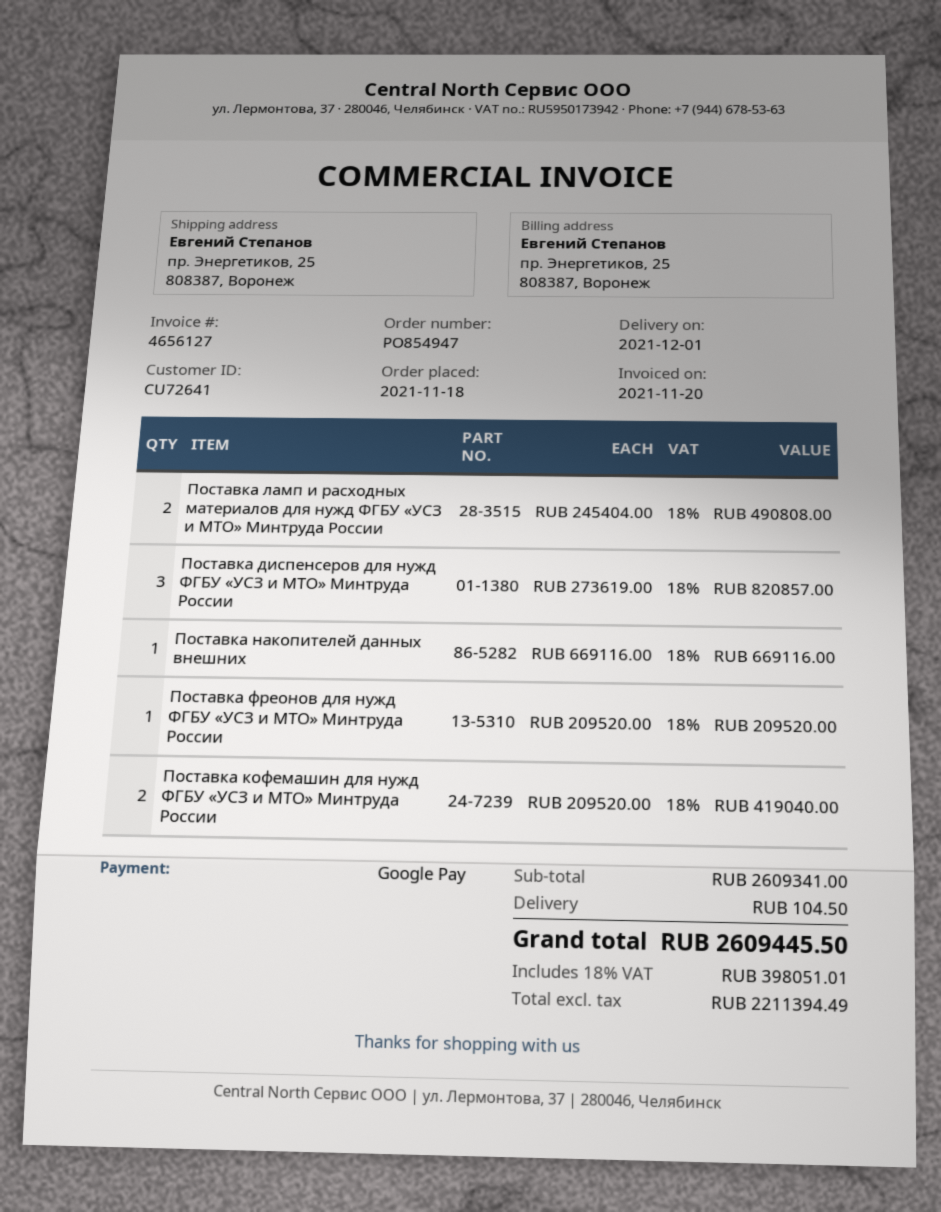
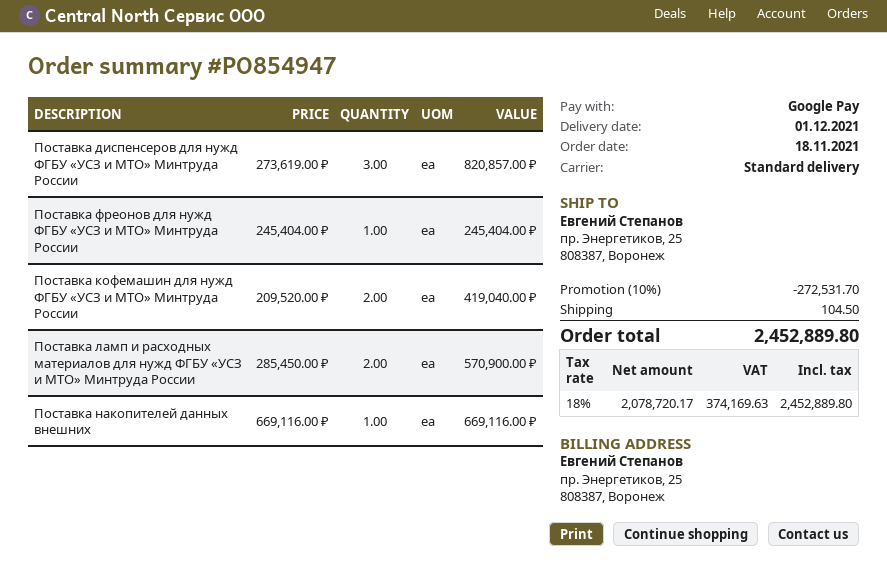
Поставка ламп и расходных материалов для нужд ФГБУ «УСЗ и МТО» Минтруда России: 2 x 245404.00 = 490808.00 -> 2 x 285450.00 = 570900.00
Поставка фреонов для нужд ФГБУ «УСЗ и МТО» Минтруда России: 1 x 209520.00 = 209520.00 -> 1 x 245404.00 = 245404.00
discount: none -> 10% = 272531.70
net: 2211394.49 -> 2078720.17
tax: 18% = 398051.01 -> 18% = 374169.63
total: 2609445.50 -> 2452889.80

